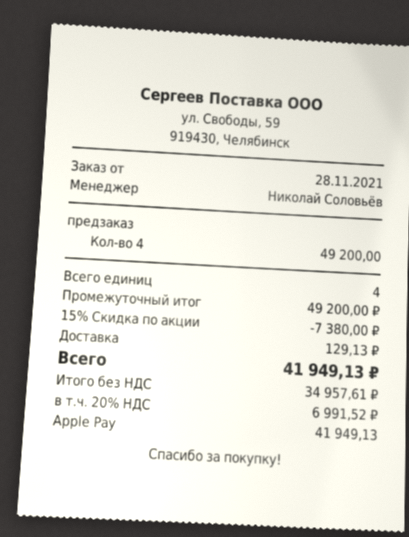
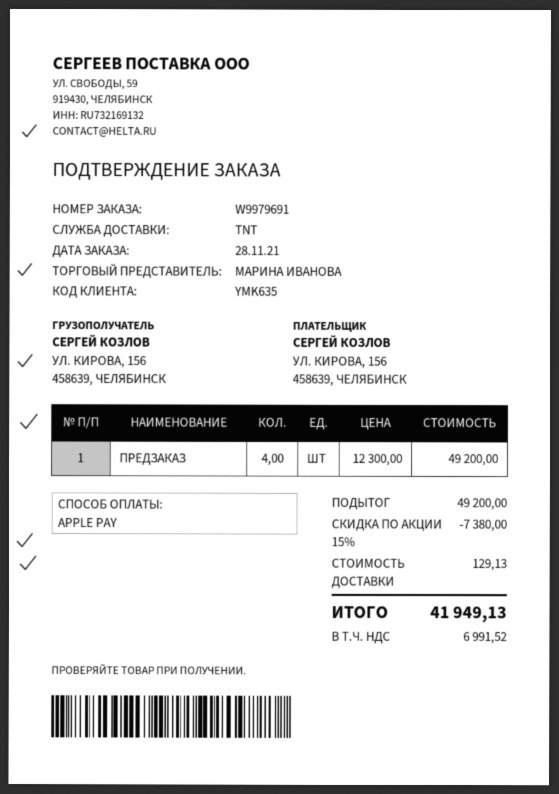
sales rep: Николай Соловьёв -> МАРИНА ИВАНОВА

